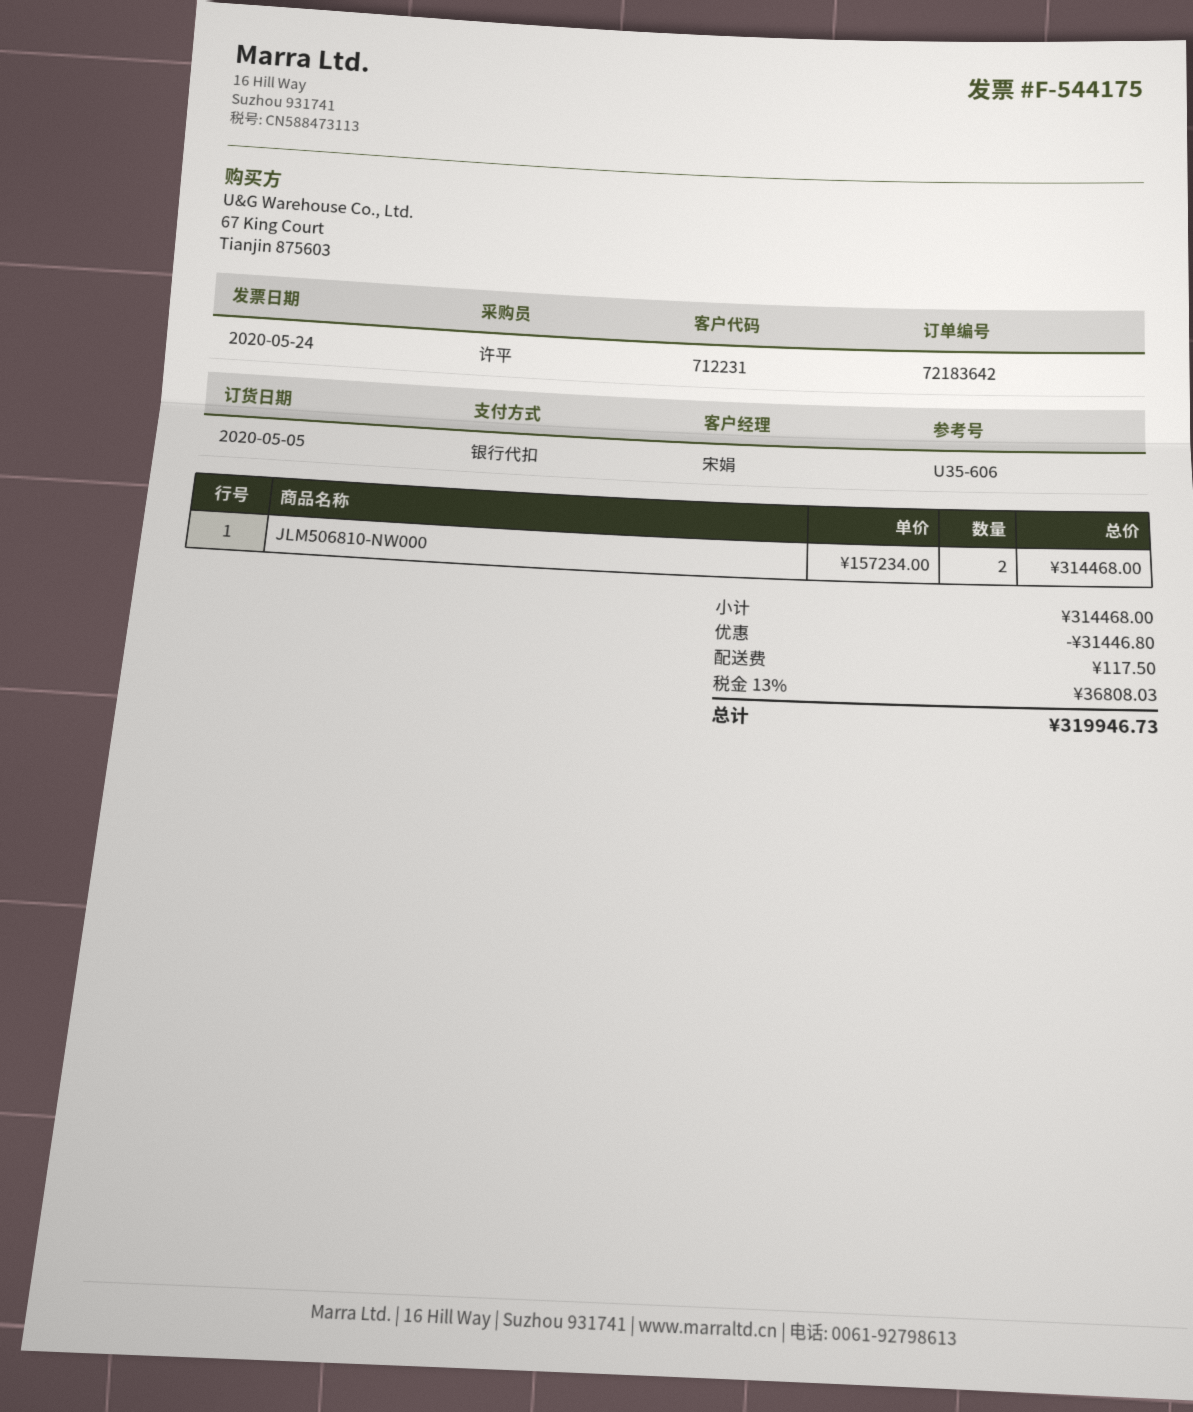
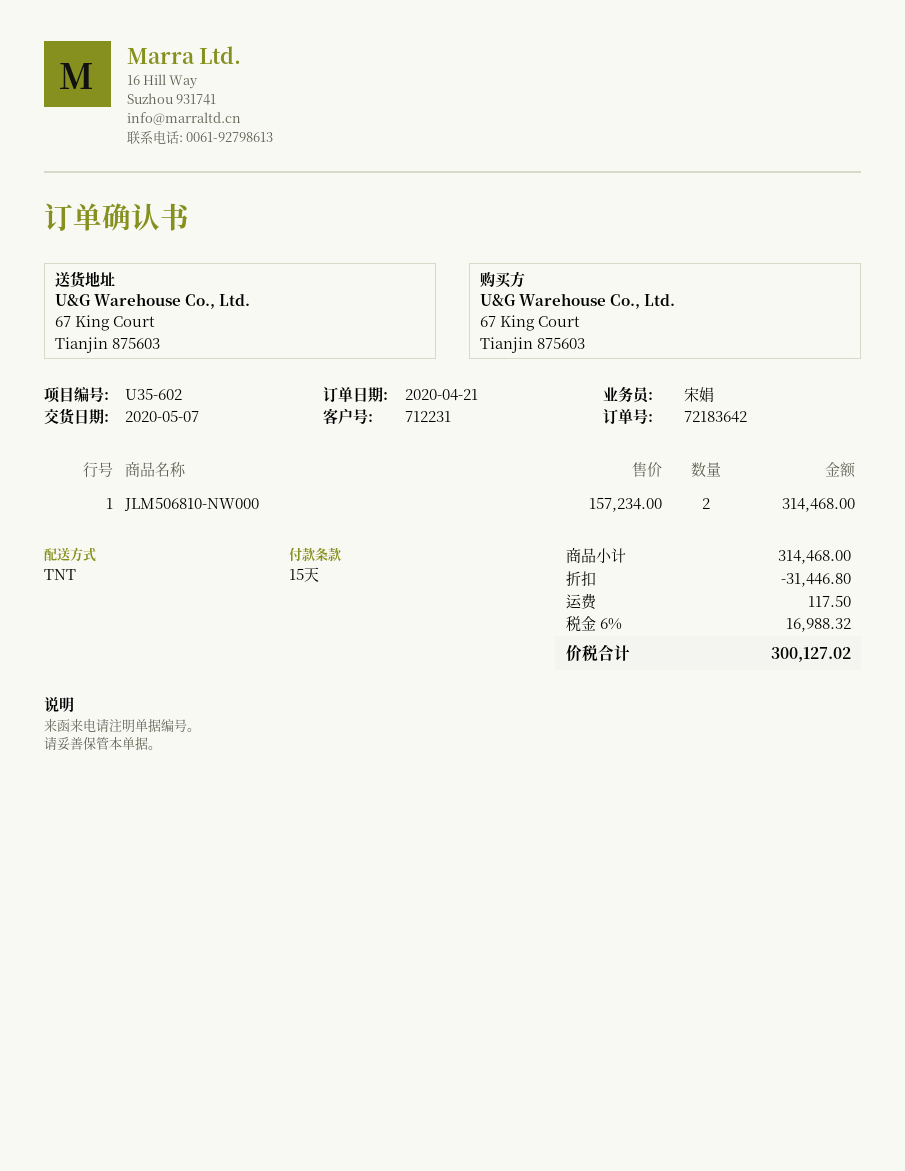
order date: 2020-05-05 -> 2020-04-21
reference: U35-606 -> U35-602
tax: 13% = 36808.03 -> 6% = 16988.32
total: 319946.73 -> 300127.02

